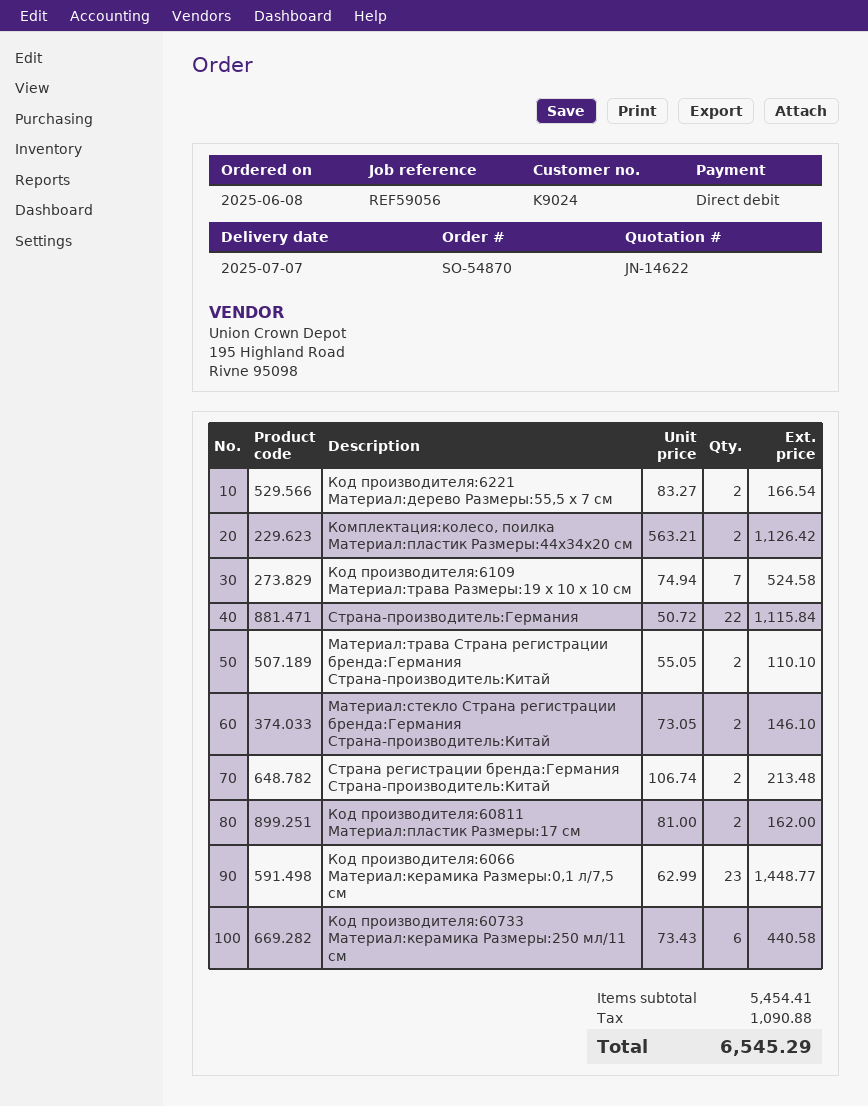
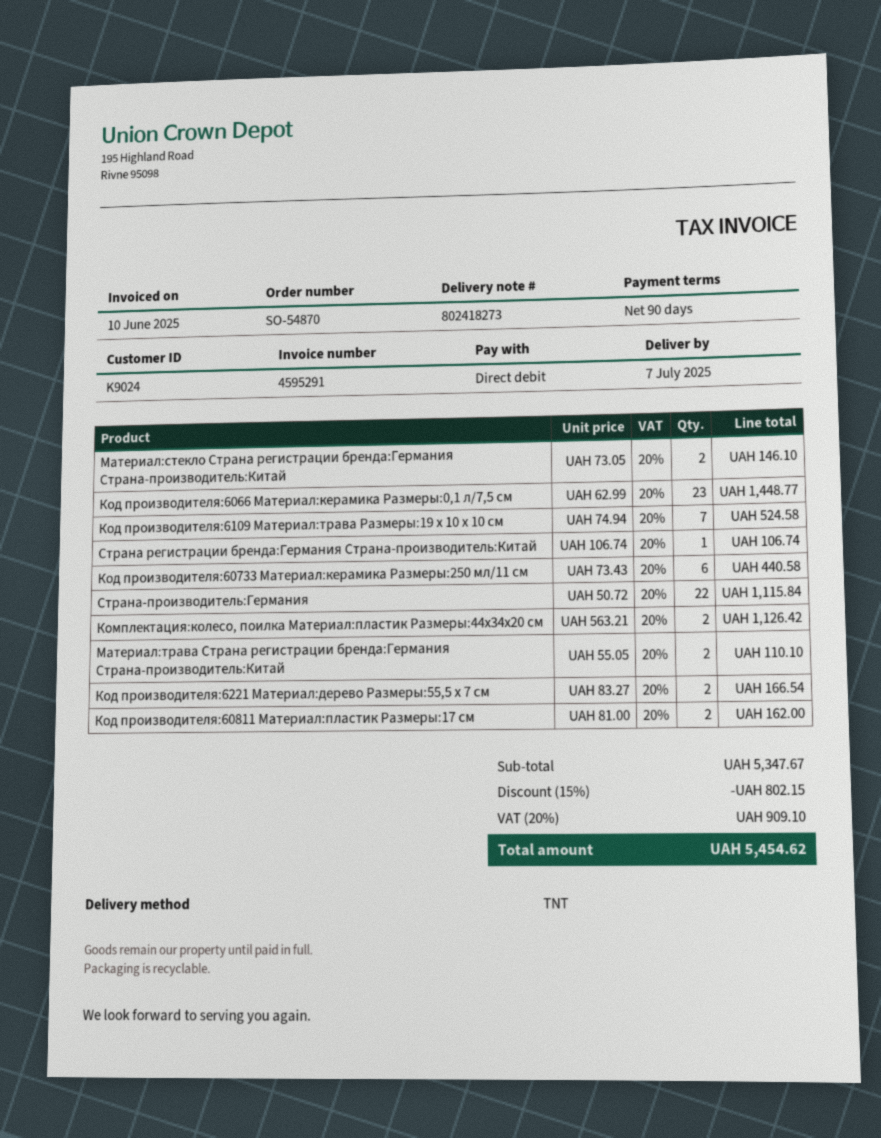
Страна регистрации бренда:Германия Страна-производитель:Китай: 2 x 106.74 = 213.48 -> 1 x 106.74 = 106.74
subtotal: 5454.41 -> 5347.67
discount: none -> 15% = 802.15
tax: 1090.88 -> 909.10
total: 6545.29 -> 5454.62

